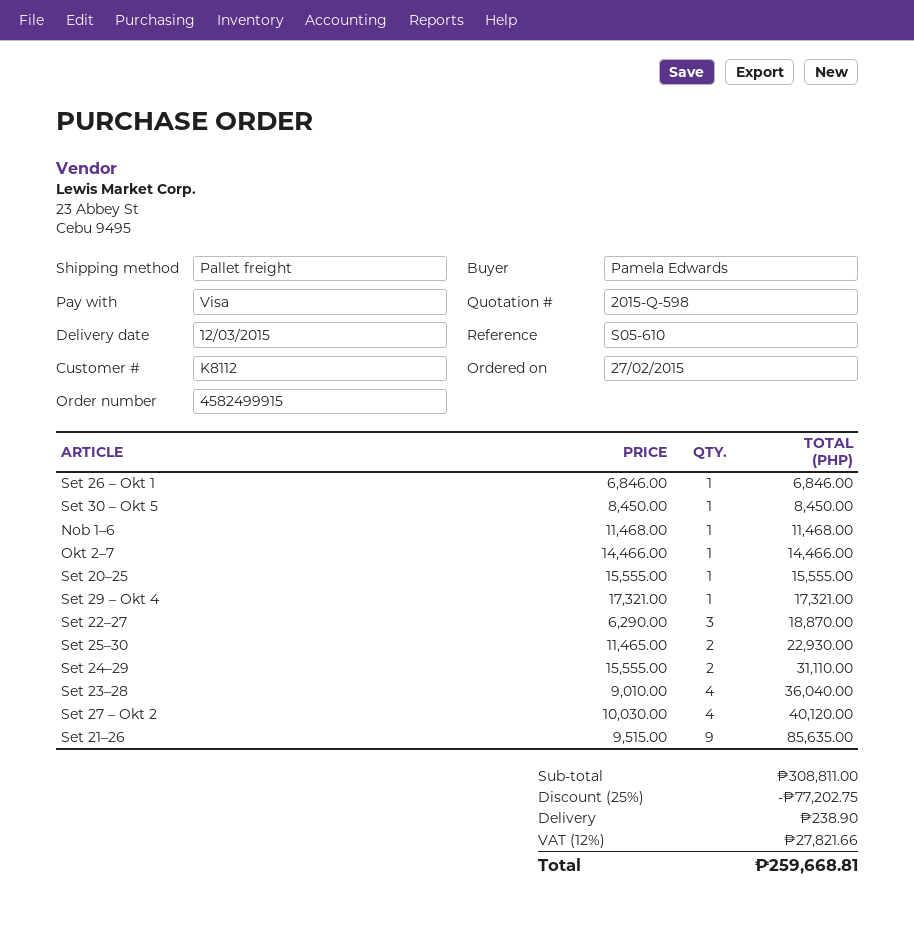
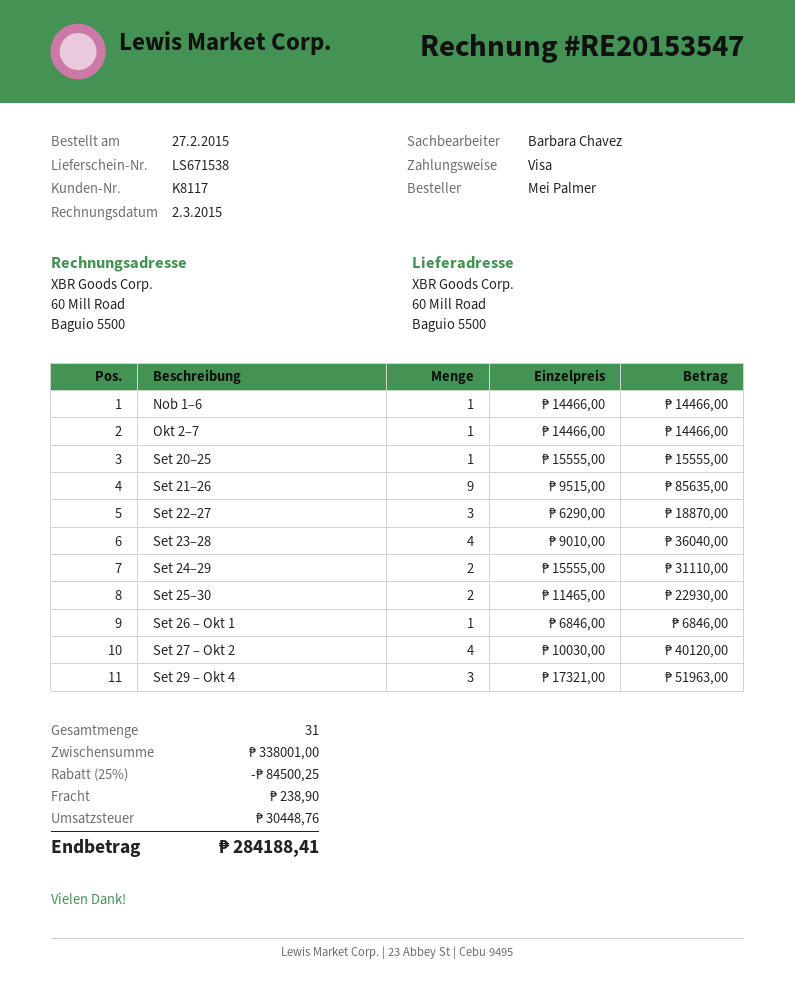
customer number: K8112 -> K8117
ordered by: Pamela Edwards -> Mei Palmer
Set 30 – Okt 5: 1 x 8450.00 = 8450.00 -> none
Nob 1–6: 1 x 11468.00 = 11468.00 -> 1 x 14466.00 = 14466.00
Set 29 – Okt 4: 1 x 17321.00 = 17321.00 -> 3 x 17321.00 = 51963.00
subtotal: 308811.00 -> 338001.00
discount: 25% = 77202.75 -> 25% = 84500.25
tax: 27821.66 -> 30448.76
total: 259668.81 -> 284188.41

